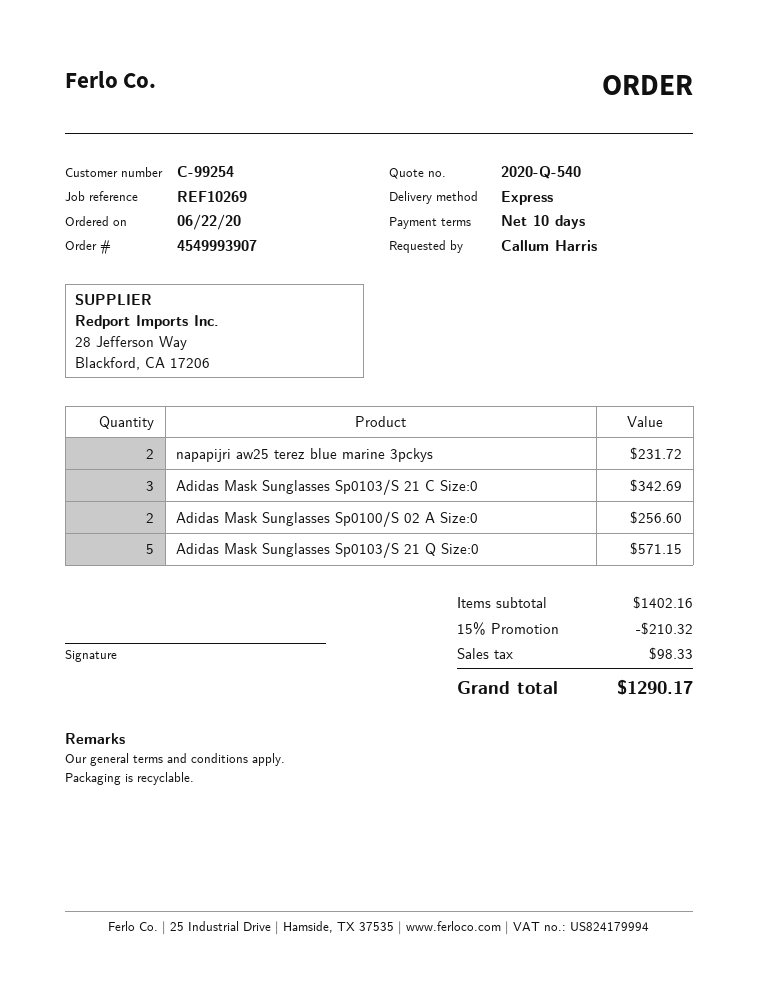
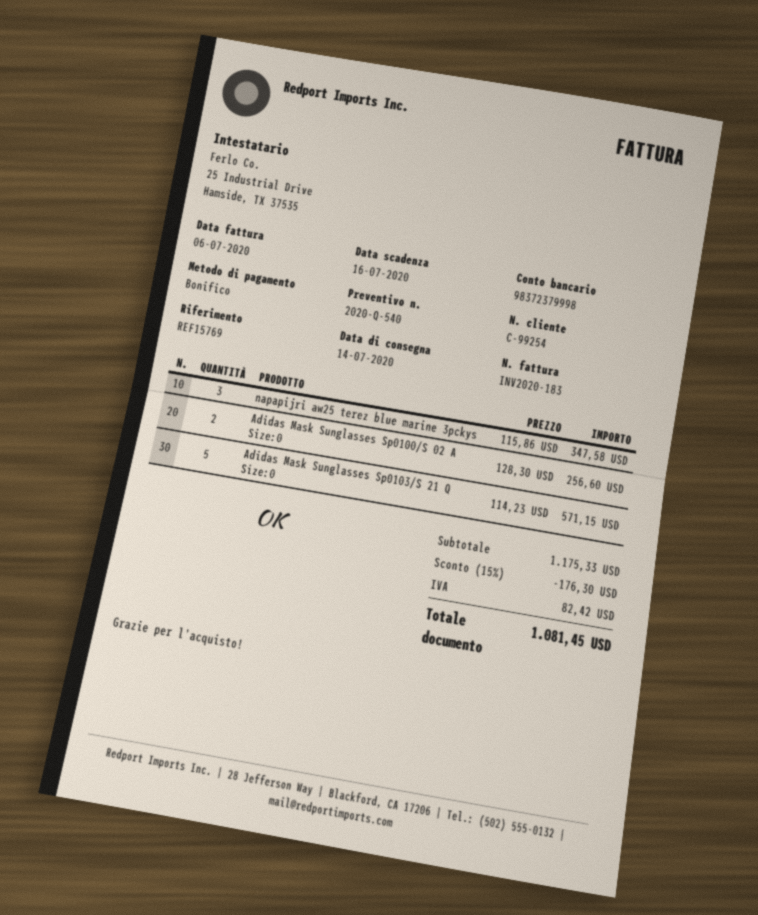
reference: REF10269 -> REF15769
napapijri aw25 terez blue marine 3pckys: 2 for 231.72 -> 3 for 347.58
Adidas Mask Sunglasses Sp0103/S 21 C Size:0: 3 for 342.69 -> none
subtotal: 1402.16 -> 1175.33
discount: 15% = 210.32 -> 15% = 176.30
tax: 98.33 -> 82.42
total: 1290.17 -> 1081.45

